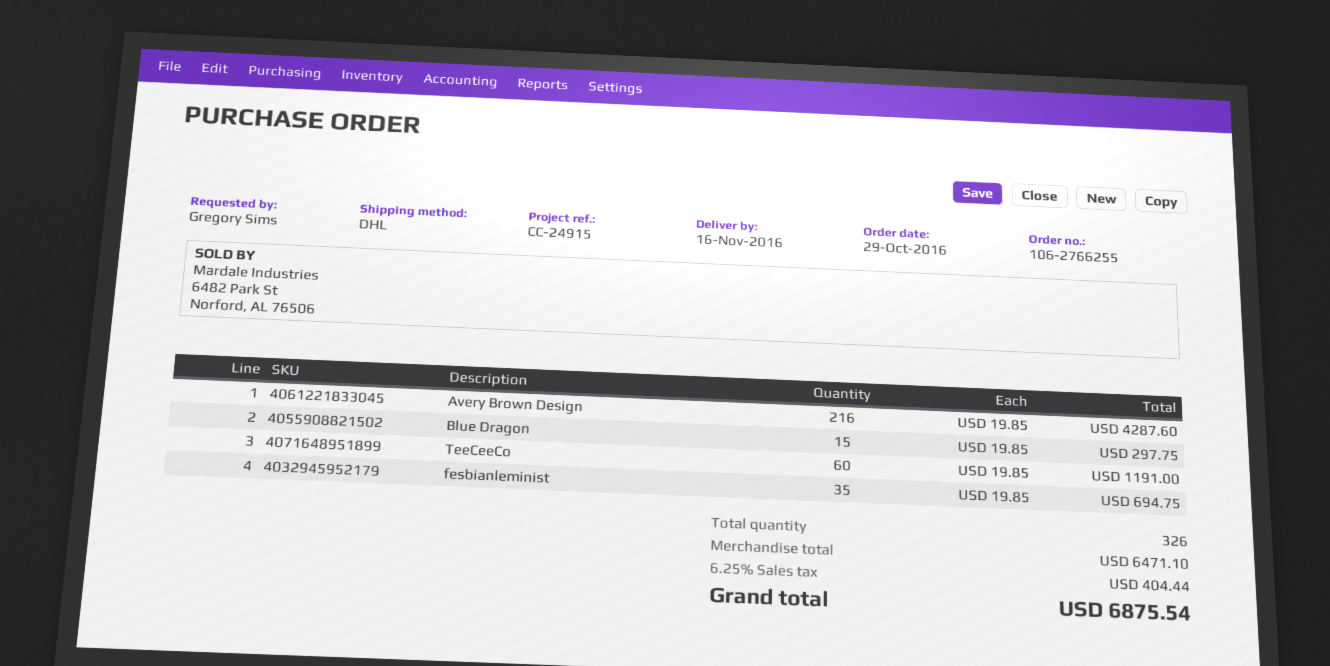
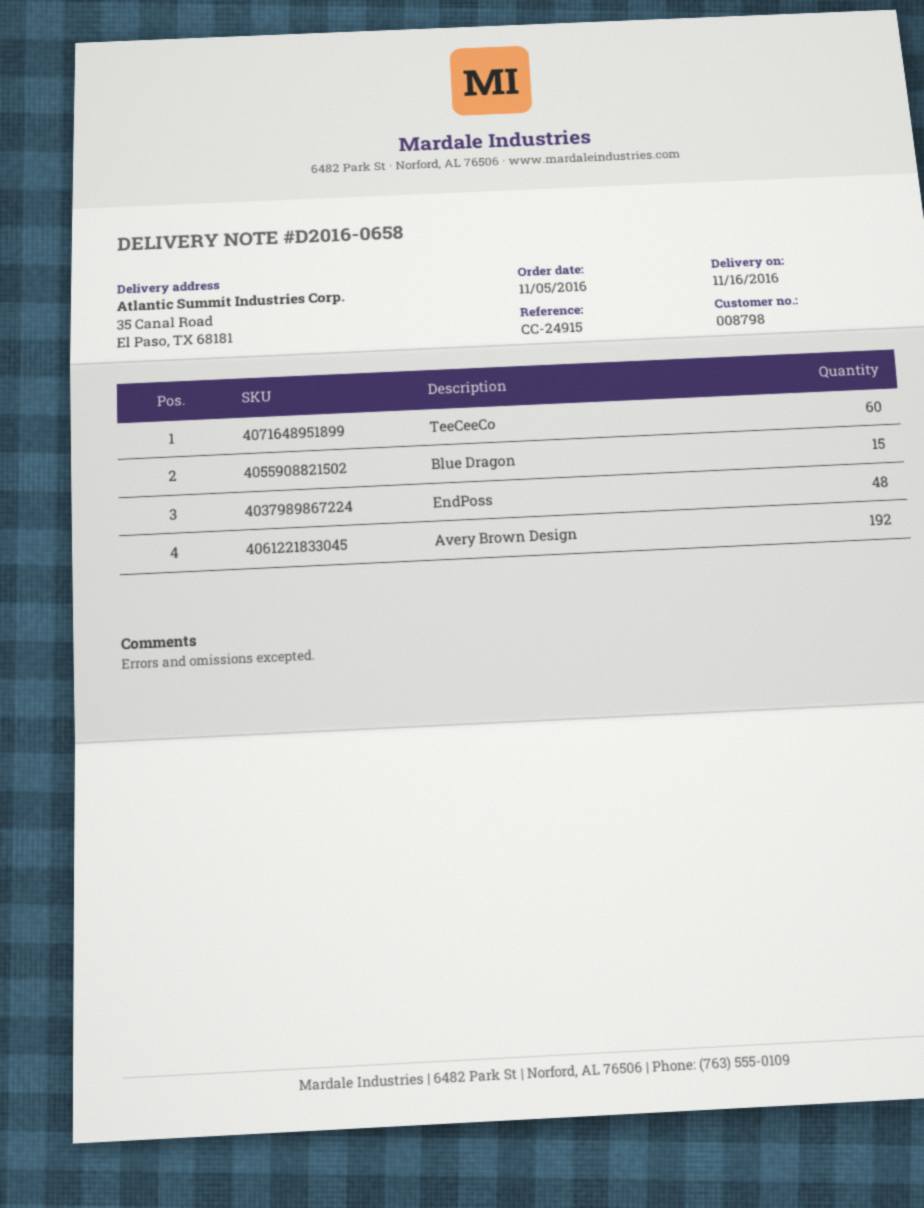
order date: 2016-10-29 -> 2016-11-05
Avery Brown Design: 216 -> 192
fesbianleminist: 35 -> none
EndPoss: none -> 48

